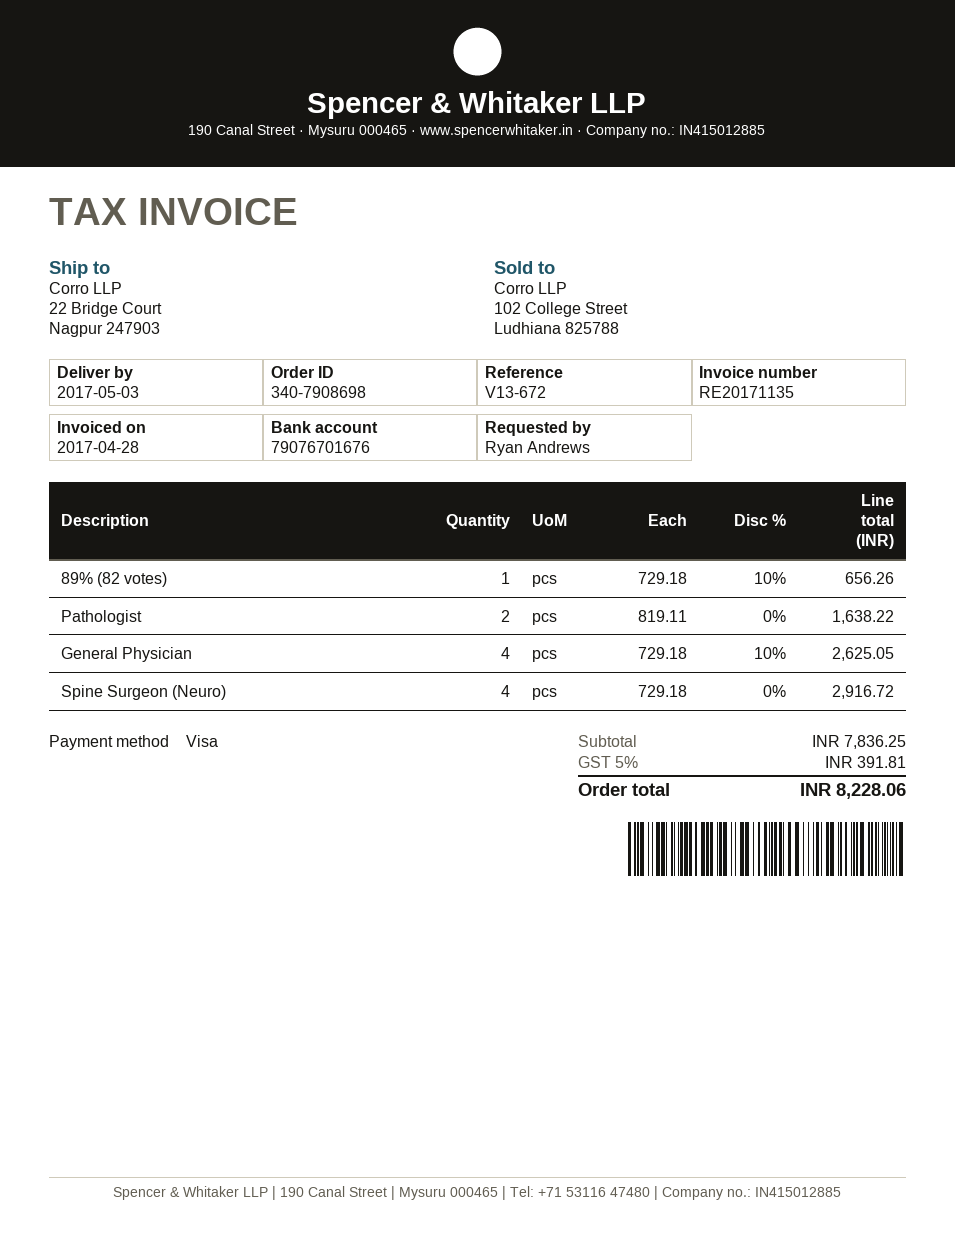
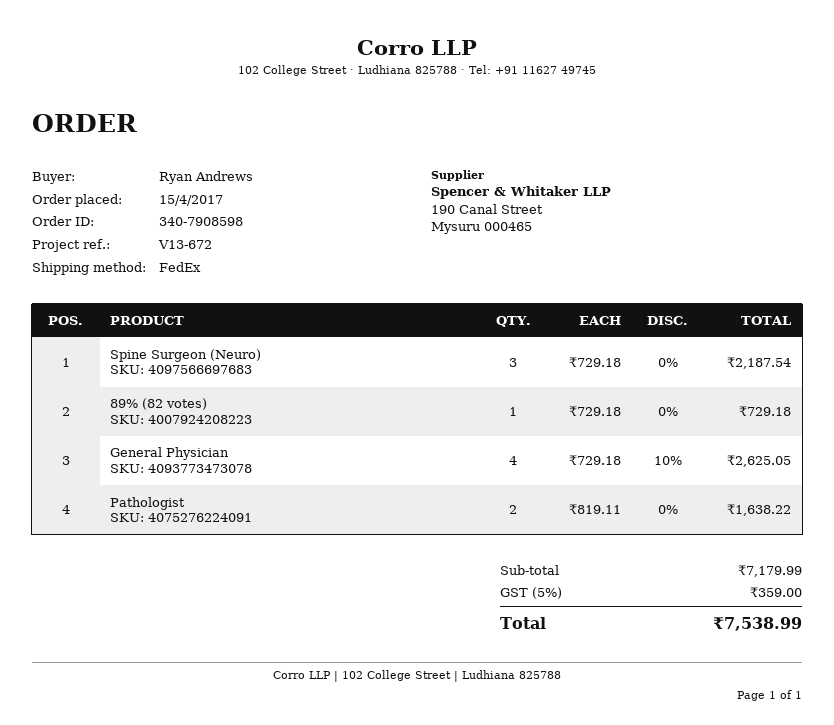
order number: 340-7908698 -> 340-7908598
89% (82 votes): 1 x 729.18 - 10% = 656.26 -> 1 x 729.18 = 729.18
Spine Surgeon (Neuro): 4 x 729.18 = 2916.72 -> 3 x 729.18 = 2187.54
subtotal: 7836.25 -> 7179.99
tax: 5% = 391.81 -> 5% = 359.00
total: 8228.06 -> 7538.99

